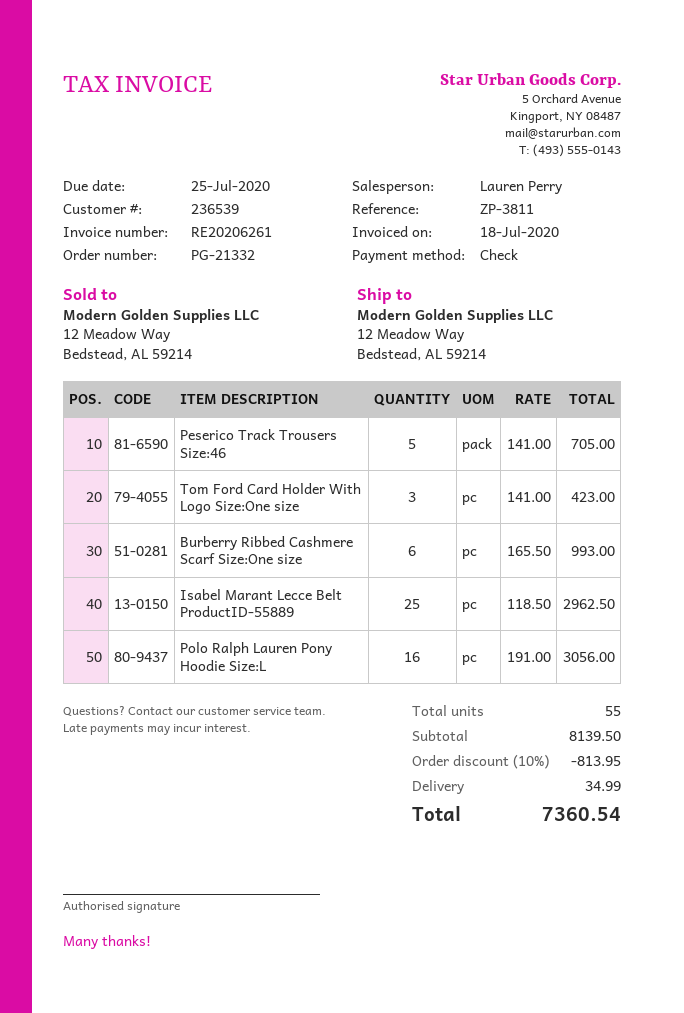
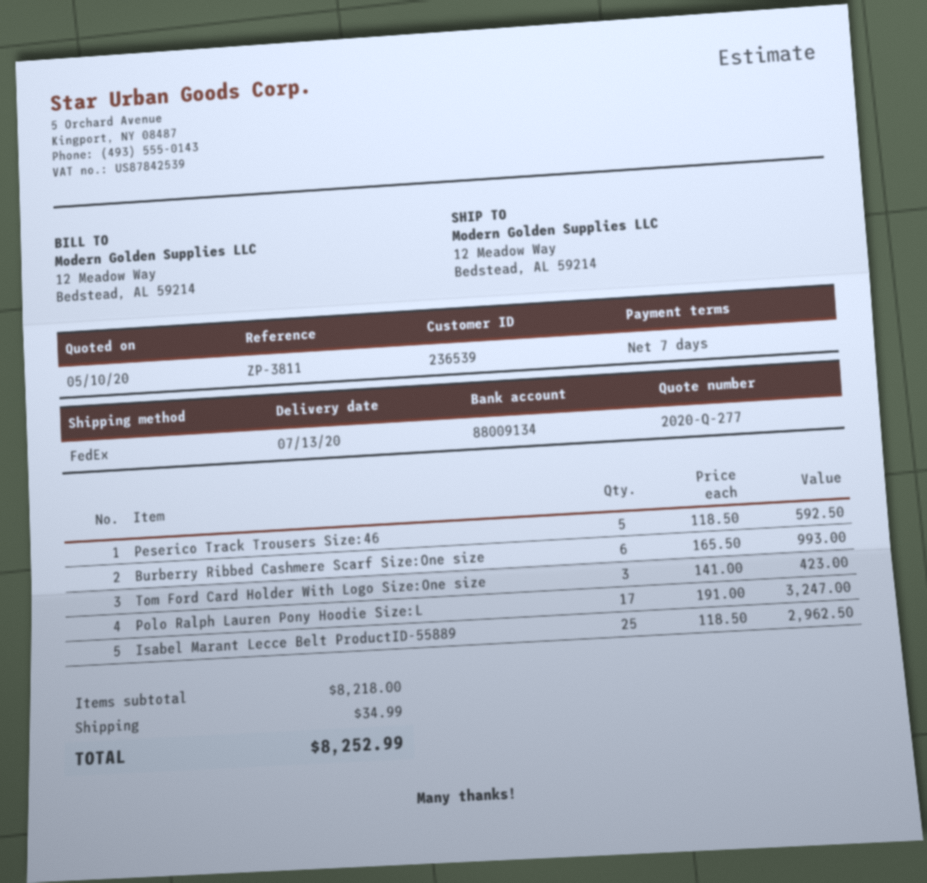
Peserico Track Trousers Size:46: 5 x 141.00 = 705.00 -> 5 x 118.50 = 592.50
Polo Ralph Lauren Pony Hoodie Size:L: 16 x 191.00 = 3056.00 -> 17 x 191.00 = 3247.00
subtotal: 8139.50 -> 8218.00
discount: 10% = 813.95 -> none
total: 7360.54 -> 8252.99

